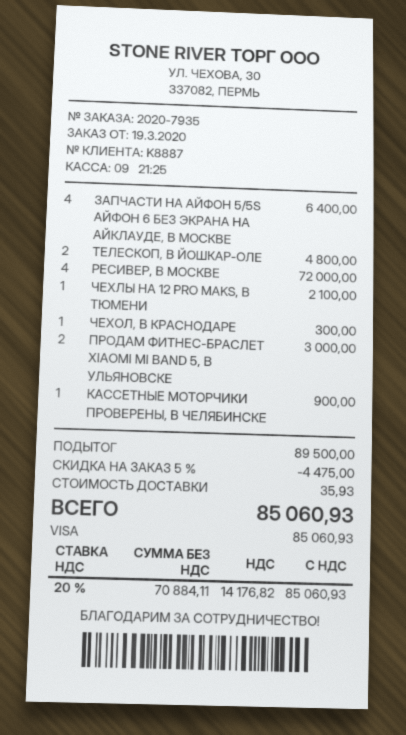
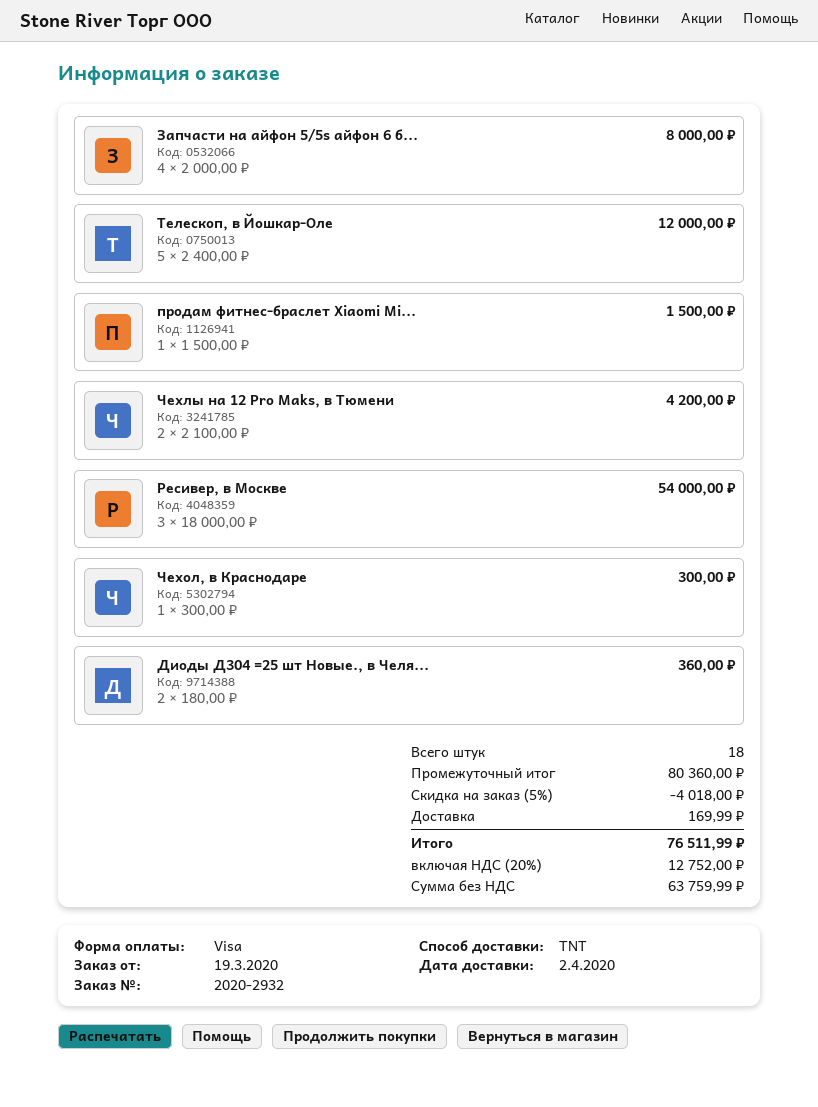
order number: 2020-7935 -> 2020-2932
ЗАПЧАСТИ НА АЙФОН 5/5S АЙФОН 6 БЕЗ ЭКРАНА НА АЙКЛАУДЕ, В МОСКВЕ: 4 for 6400.00 -> 4 for 8000.00
ТЕЛЕСКОП, В ЙОШКАР-ОЛЕ: 2 for 4800.00 -> 5 for 12000.00
РЕСИВЕР, В МОСКВЕ: 4 for 72000.00 -> 3 for 54000.00
ЧЕХЛЫ НА 12 PRO MAKS, В ТЮМЕНИ: 1 for 2100.00 -> 2 for 4200.00
ПРОДАМ ФИТНЕС-БРАСЛЕТ XIAOMI MI BAND 5, В УЛЬЯНОВСКЕ: 2 for 3000.00 -> 1 for 1500.00
КАССЕТНЫЕ МОТОРЧИКИ ПРОВЕРЕНЫ, В ЧЕЛЯБИНСКЕ: 1 for 900.00 -> none
Диоды Д304 =25 шт Новые., в Челя...: none -> 2 for 360.00
subtotal: 89500.00 -> 80360.00
discount: 5% = 4475.00 -> 5% = 4018.00
shipping: 35.93 -> 169.99
net: 70884.11 -> 63759.99
tax: 20% = 14176.82 -> 20% = 12752.00
total: 85060.93 -> 76511.99

